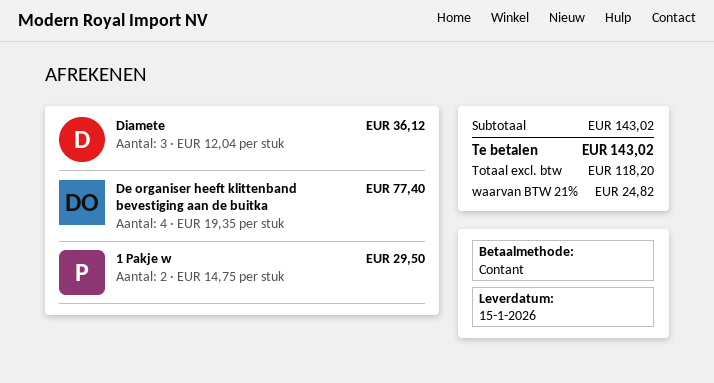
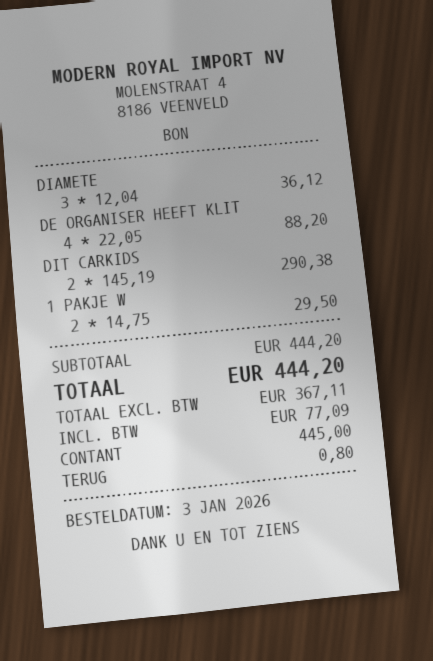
De organiser heeft klittenband bevestiging aan de buitka: 4 x 19.35 = 77.40 -> 4 x 22.05 = 88.20
DIT CARKIDS: none -> 2 x 145.19 = 290.38
subtotal: 143.02 -> 444.20
net: 118.20 -> 367.11
tax: 24.82 -> 77.09
total: 143.02 -> 444.20

